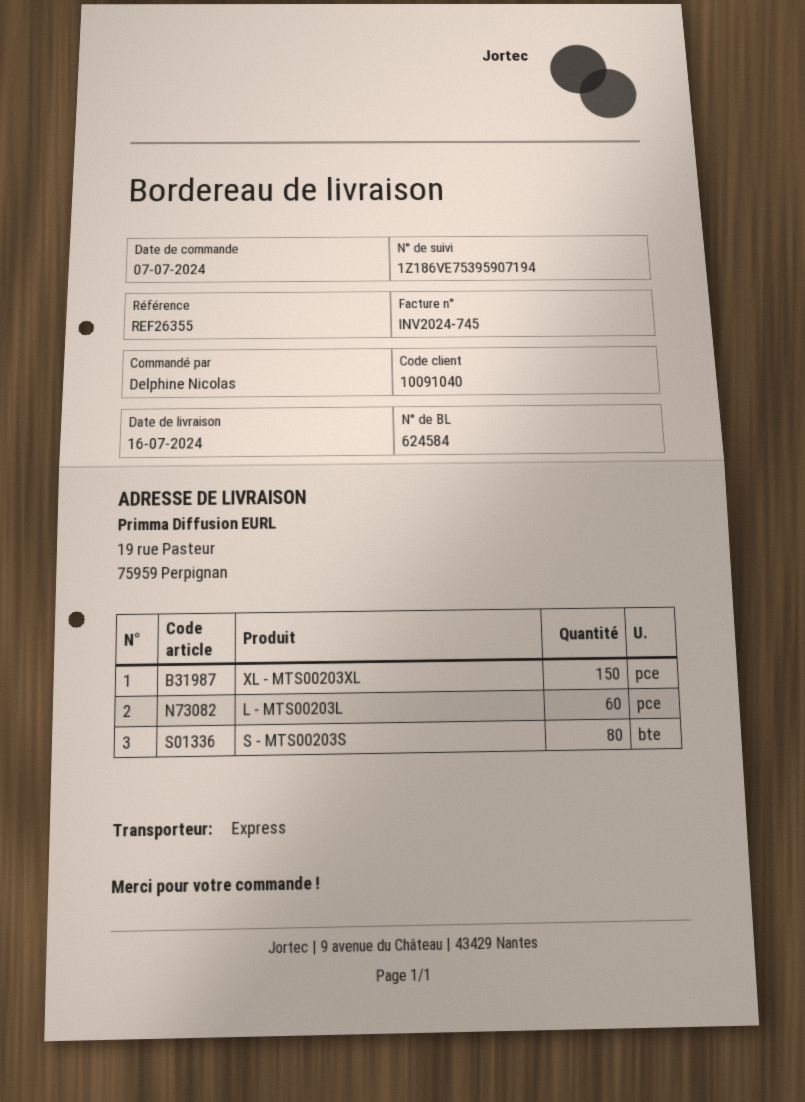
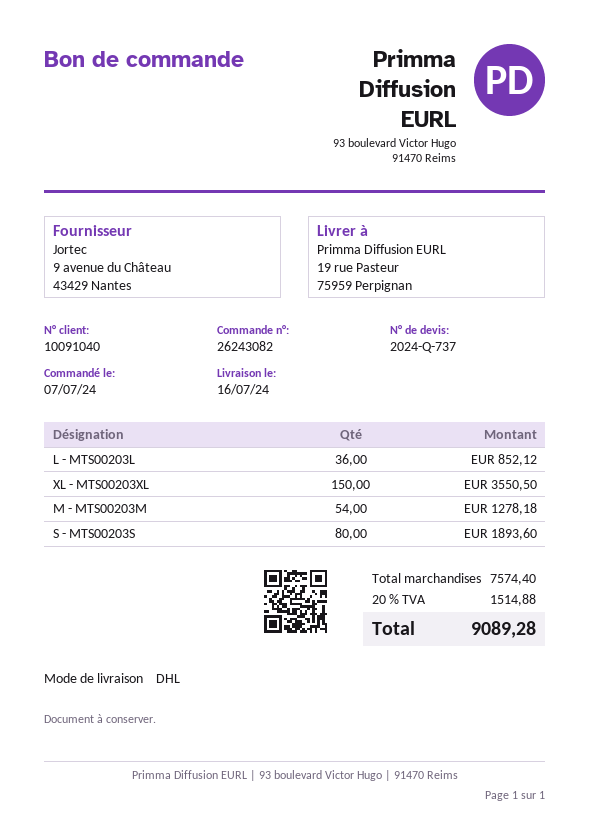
shipping method: express -> DHL
L - MTS00203L: 60 -> 36
M - MTS00203M: none -> 54

